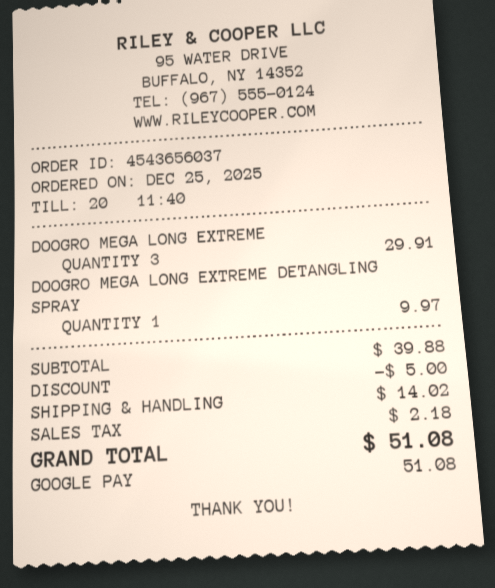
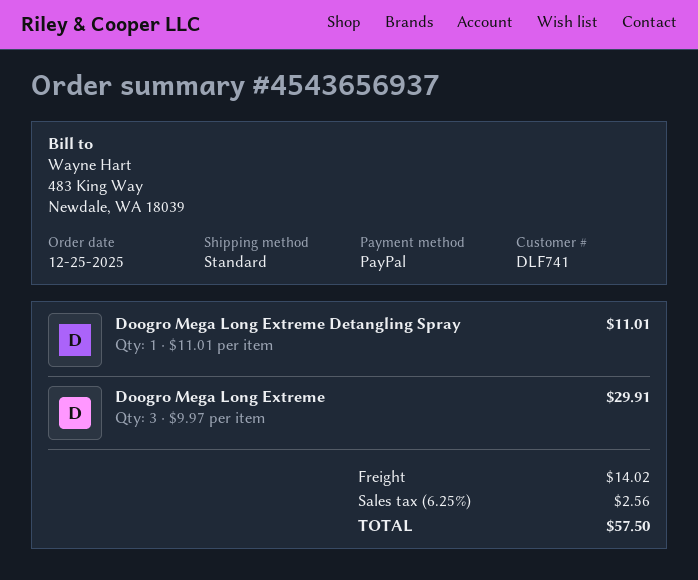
order number: 4543656037 -> 4543656937
payment method: Google Pay -> PayPal
DOOGRO MEGA LONG EXTREME DETANGLING SPRAY: 1 for 9.97 -> 1 for 11.01
discount: 5.00 -> none
tax: 2.18 -> 2.56
total: 51.08 -> 57.50

